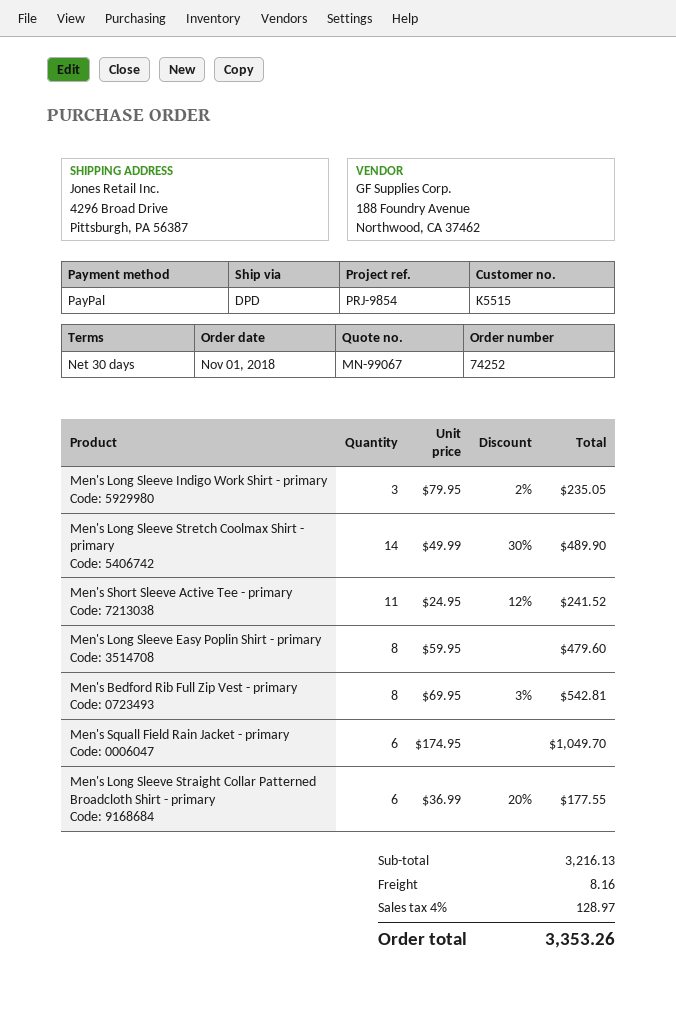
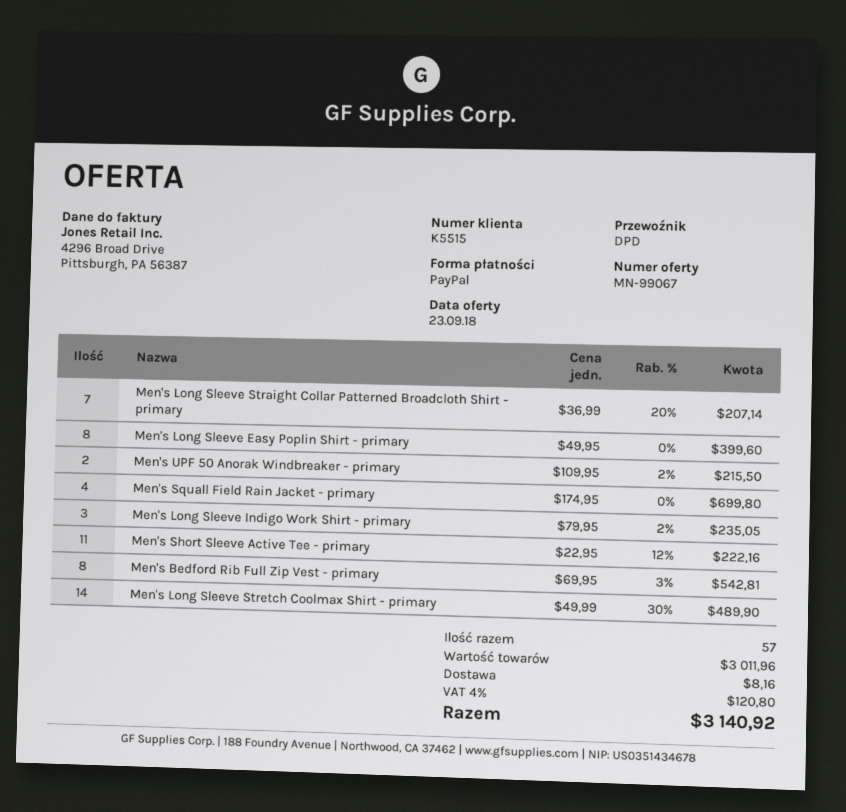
Men's Short Sleeve Active Tee - primary: 11 x 24.95 - 12% = 241.52 -> 11 x 22.95 - 12% = 222.16
Men's Long Sleeve Easy Poplin Shirt - primary: 8 x 59.95 = 479.60 -> 8 x 49.95 = 399.60
Men's Squall Field Rain Jacket - primary: 6 x 174.95 = 1049.70 -> 4 x 174.95 = 699.80
Men's Long Sleeve Straight Collar Patterned Broadcloth Shirt - primary: 6 x 36.99 - 20% = 177.55 -> 7 x 36.99 - 20% = 207.14
Men's UPF 50 Anorak Windbreaker - primary: none -> 2 x 109.95 - 2% = 215.50
subtotal: 3216.13 -> 3011.96
tax: 4% = 128.97 -> 4% = 120.80
total: 3353.26 -> 3140.92

